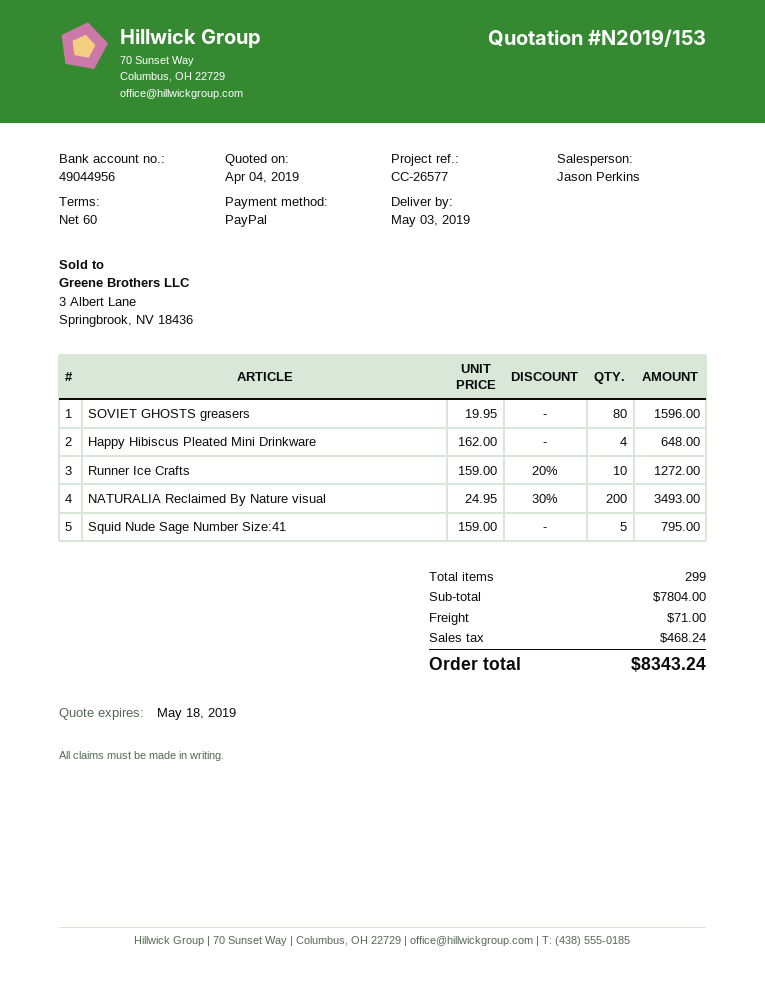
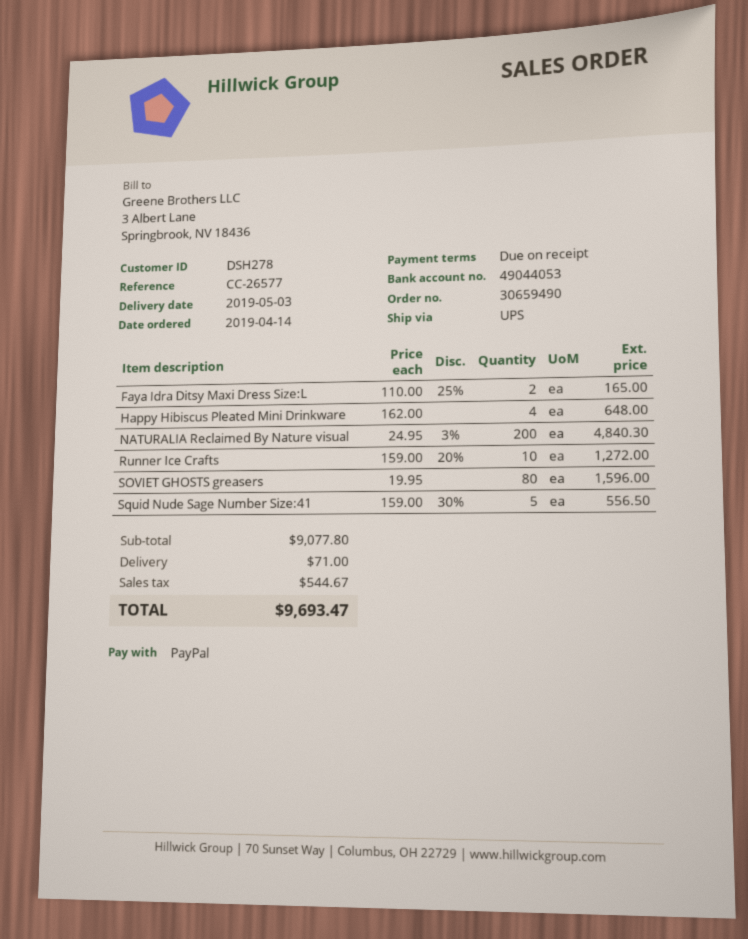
payment terms: 60 days -> on receipt
bank account: 49044956 -> 49044053
NATURALIA Reclaimed By Nature visual: 200 x 24.95 - 30% = 3493.00 -> 200 x 24.95 - 3% = 4840.30
Squid Nude Sage Number Size:41: 5 x 159.00 = 795.00 -> 5 x 159.00 - 30% = 556.50
Faya Idra Ditsy Maxi Dress Size:L: none -> 2 x 110.00 - 25% = 165.00
subtotal: 7804.00 -> 9077.80
tax: 468.24 -> 544.67
total: 8343.24 -> 9693.47

